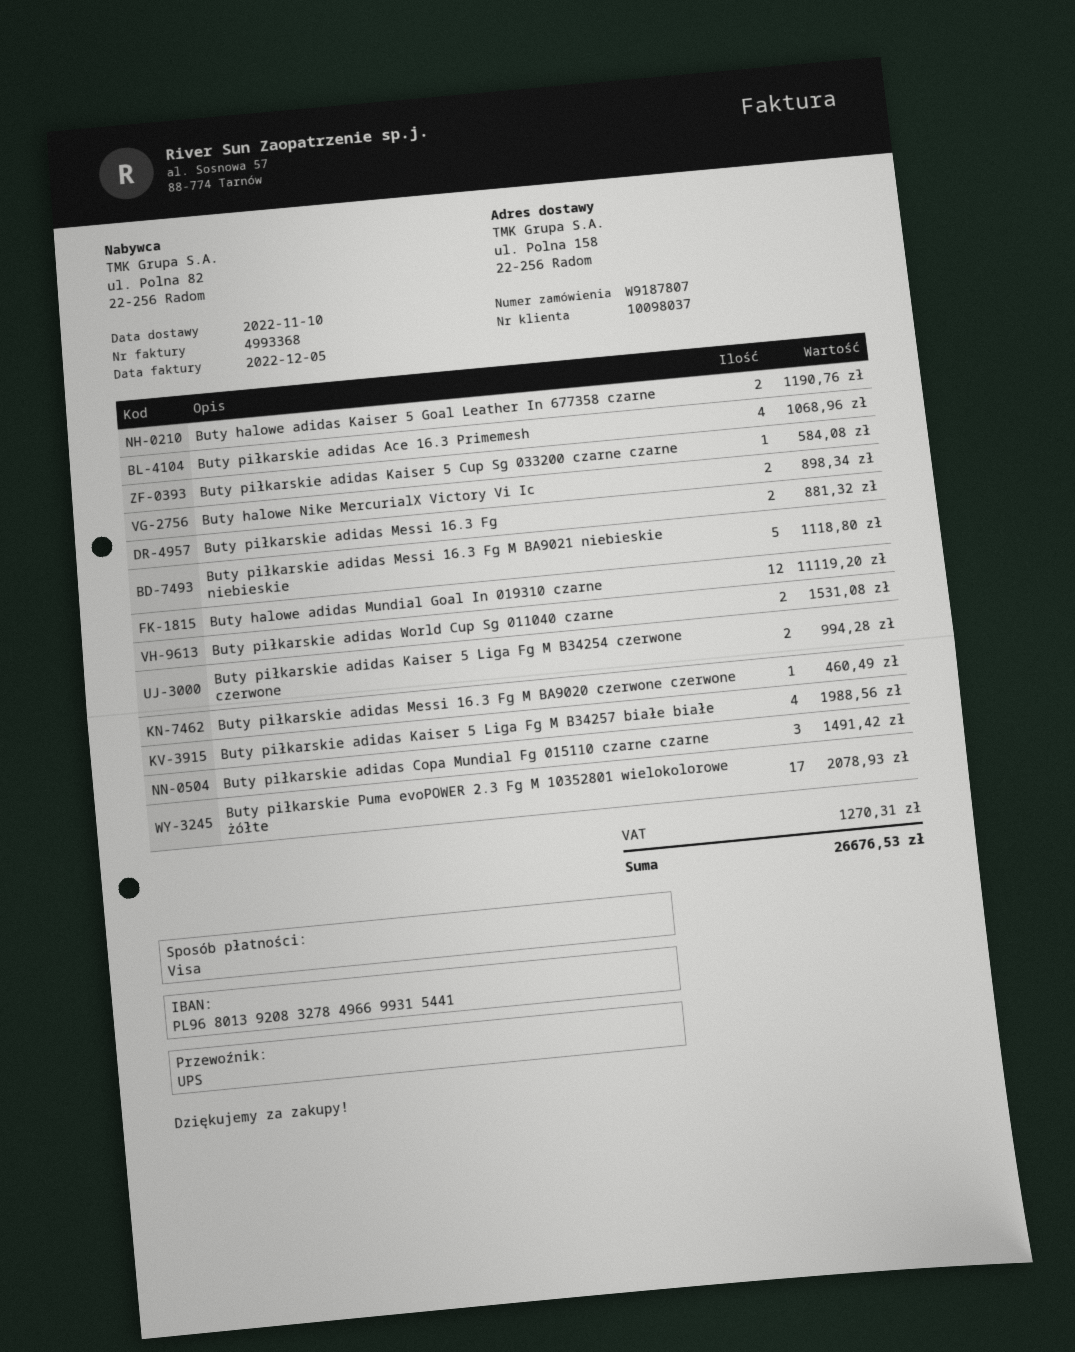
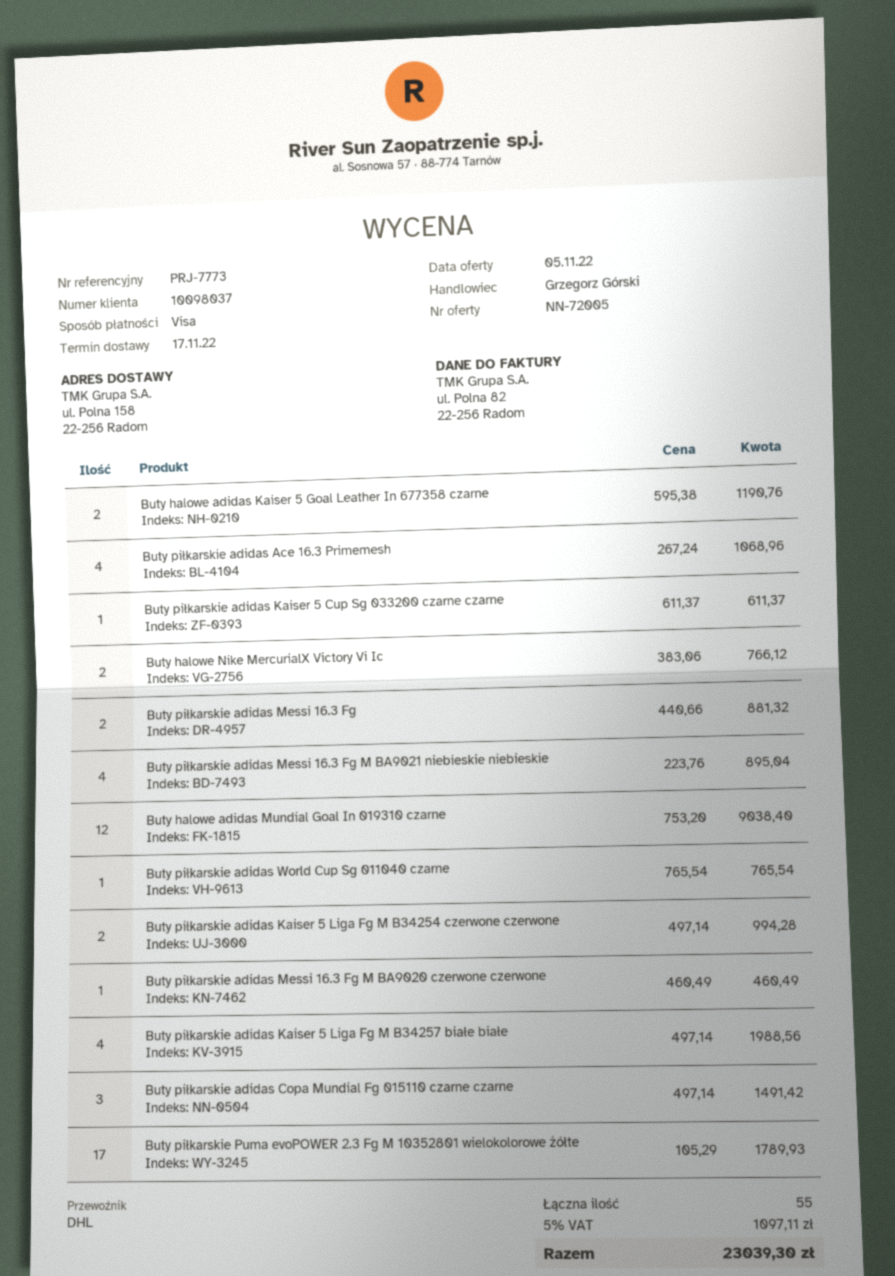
delivery date: 2022-11-10 -> 2022-11-17
shipping method: UPS -> DHL
Buty piłkarskie adidas Kaiser 5 Cup Sg 033200 czarne czarne: 1 for 584.08 -> 1 for 611.37
Buty halowe Nike MercurialX Victory Vi Ic: 2 for 898.34 -> 2 for 766.12
Buty piłkarskie adidas Messi 16.3 Fg M BA9021 niebieskie niebieskie: 5 for 1118.80 -> 4 for 895.04
Buty halowe adidas Mundial Goal In 019310 czarne: 12 for 11119.20 -> 12 for 9038.40
Buty piłkarskie adidas World Cup Sg 011040 czarne: 2 for 1531.08 -> 1 for 765.54
Buty piłkarskie Puma evoPOWER 2.3 Fg M 10352801 wielokolorowe żółte: 17 for 2078.93 -> 17 for 1789.93
tax: 1270.31 -> 1097.11
total: 26676.53 -> 23039.30

